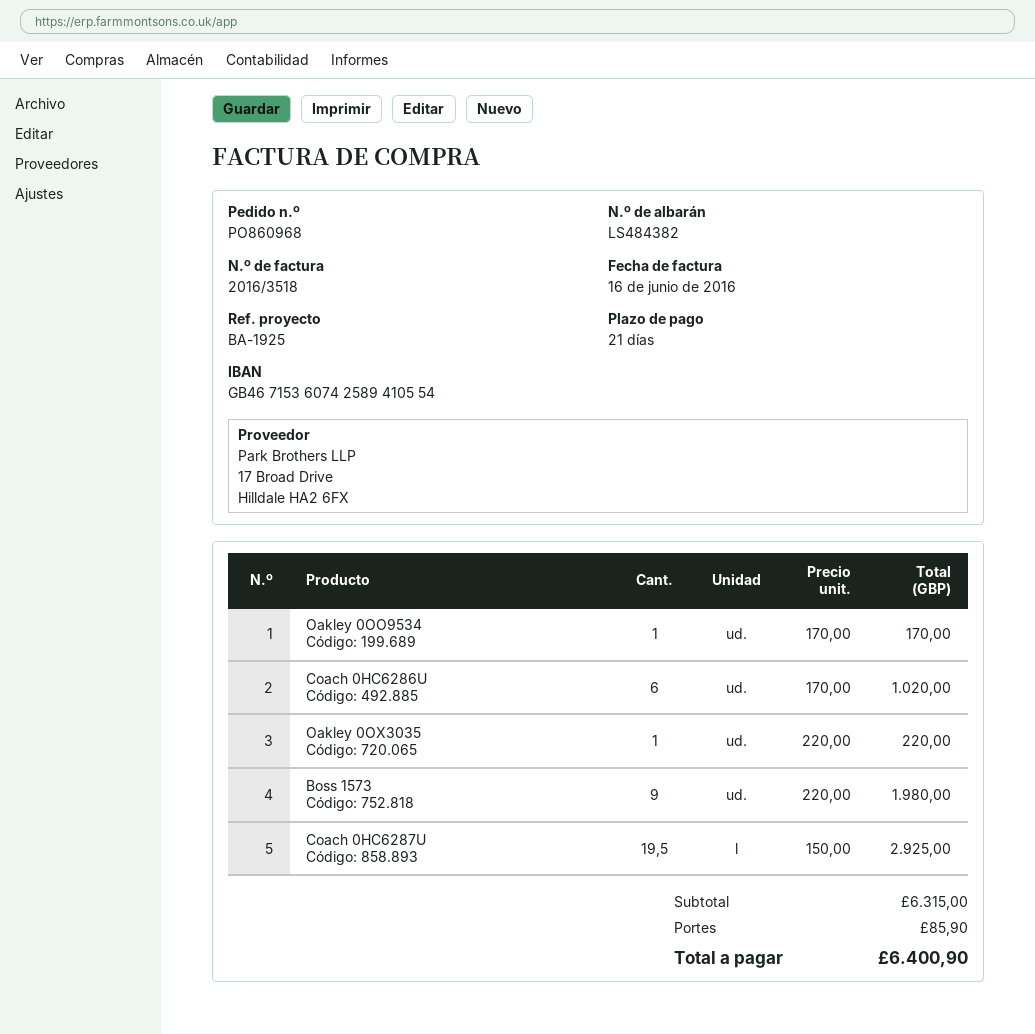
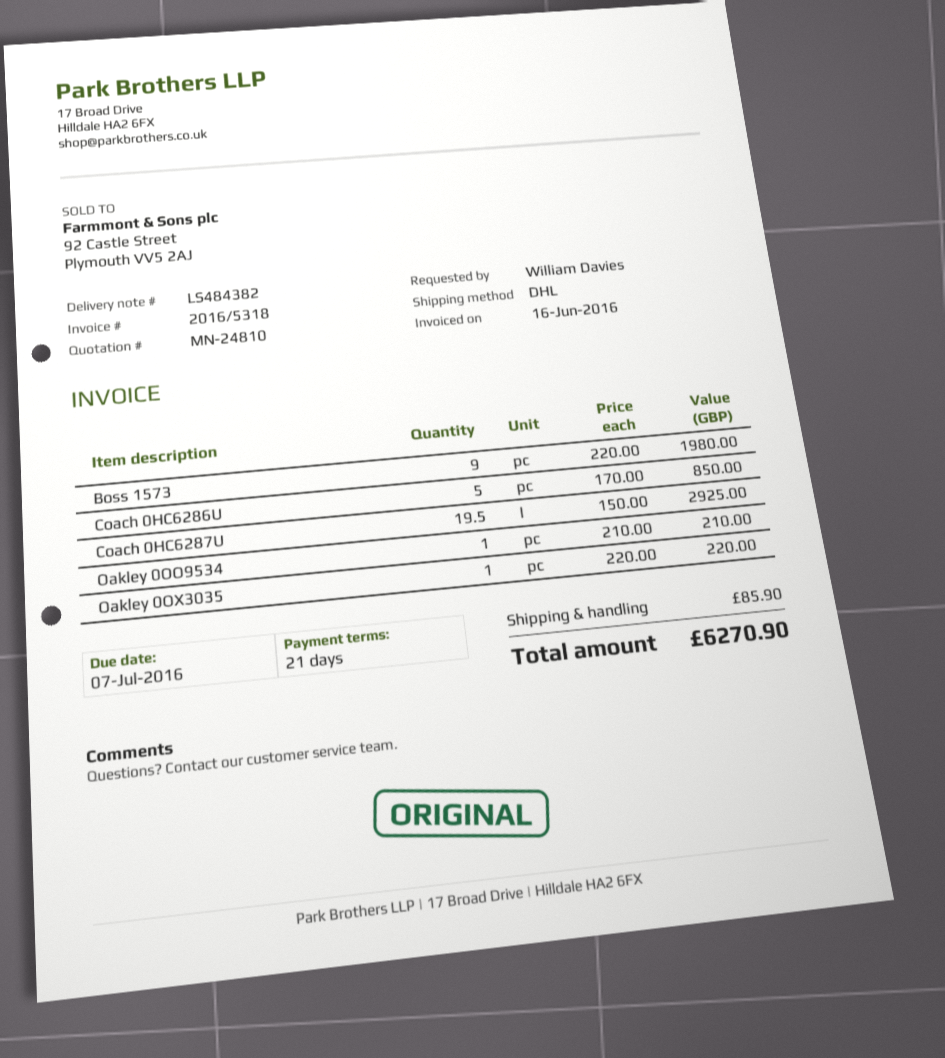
invoice number: 2016/3518 -> 2016/5318
Oakley 0OO9534: 1 x 170.00 = 170.00 -> 1 x 210.00 = 210.00
Coach 0HC6286U: 6 x 170.00 = 1020.00 -> 5 x 170.00 = 850.00
total: 6400.90 -> 6270.90

